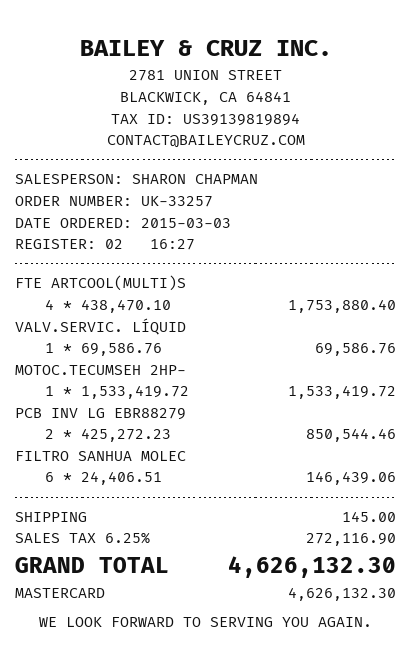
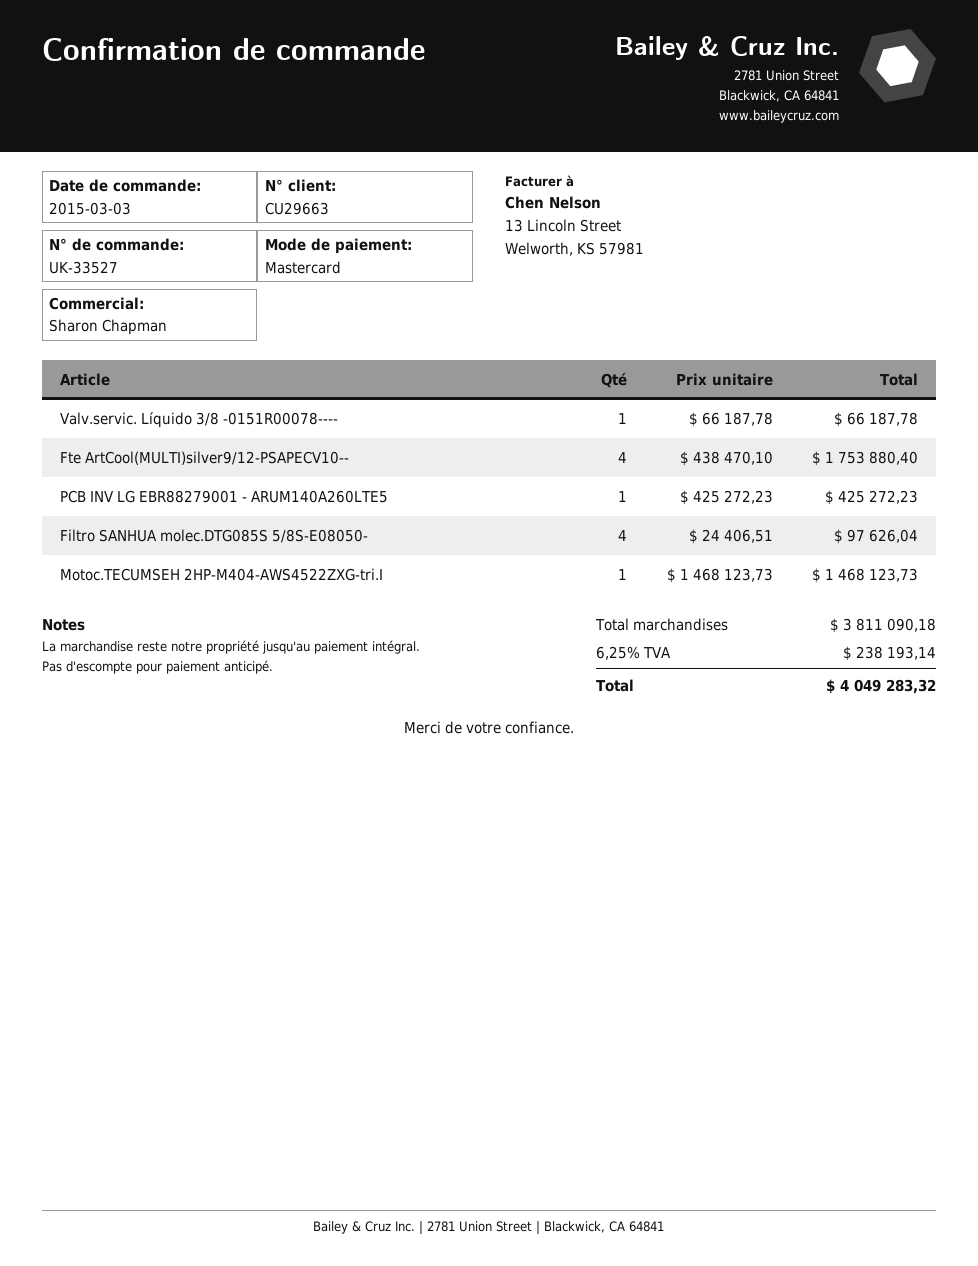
order number: UK-33257 -> UK-33527
VALV.SERVIC. LÍQUID: 1 x 69586.76 = 69586.76 -> 1 x 66187.78 = 66187.78
MOTOC.TECUMSEH 2HP-: 1 x 1533419.72 = 1533419.72 -> 1 x 1468123.73 = 1468123.73
PCB INV LG EBR88279: 2 x 425272.23 = 850544.46 -> 1 x 425272.23 = 425272.23
FILTRO SANHUA MOLEC: 6 x 24406.51 = 146439.06 -> 4 x 24406.51 = 97626.04
shipping: 145.00 -> none
tax: 6.25% = 272116.90 -> 6.25% = 238193.14
total: 4626132.30 -> 4049283.32

